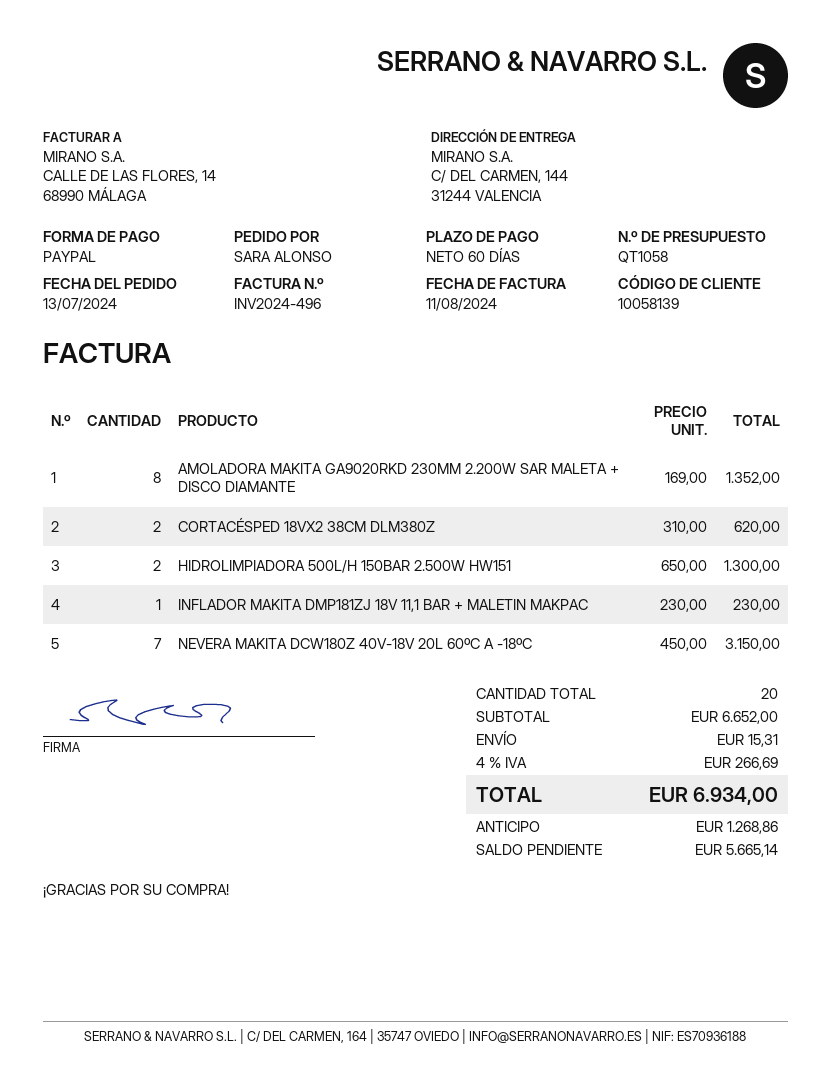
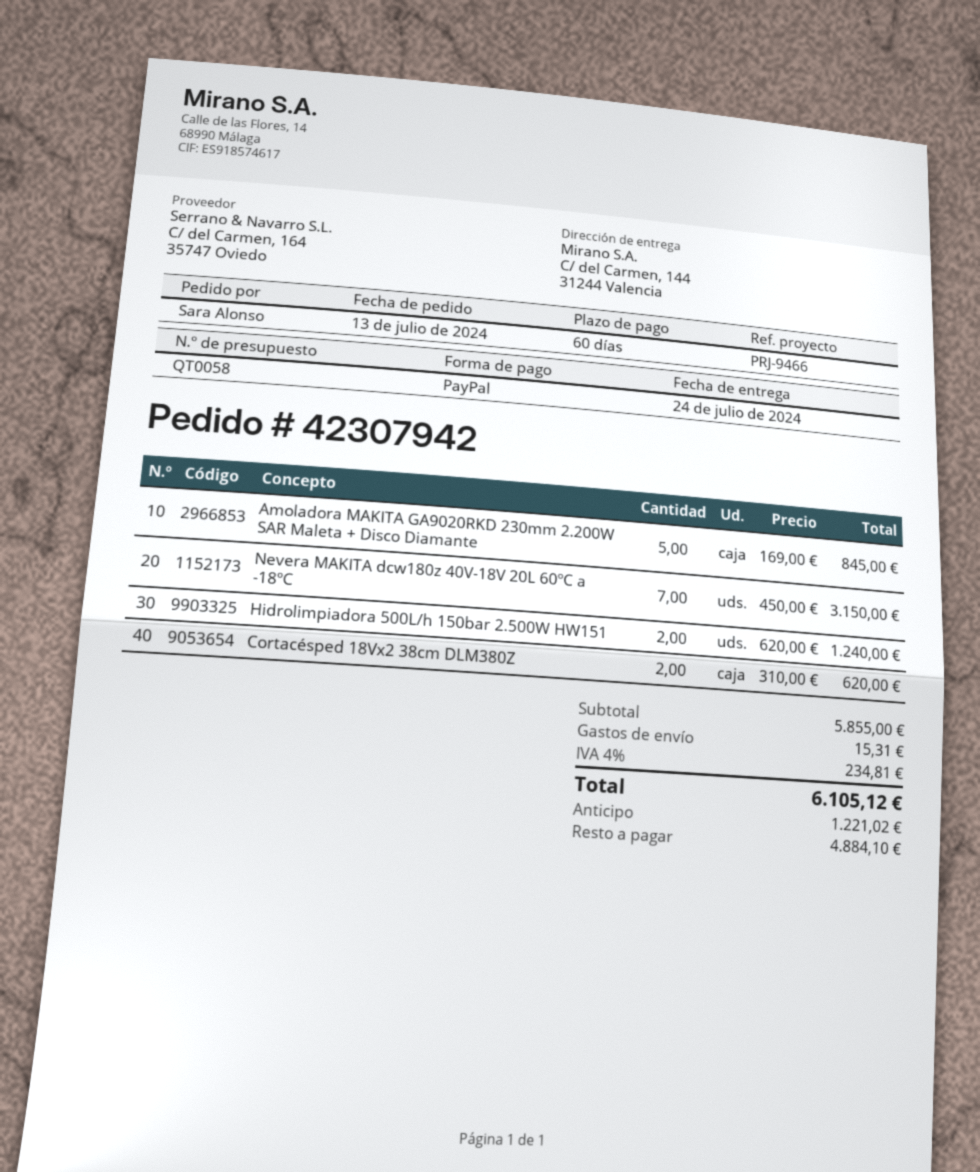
quote number: QT1058 -> QT0058
AMOLADORA MAKITA GA9020RKD 230MM 2.200W SAR MALETA + DISCO DIAMANTE: 8 x 169.00 = 1352.00 -> 5 x 169.00 = 845.00
HIDROLIMPIADORA 500L/H 150BAR 2.500W HW151: 2 x 650.00 = 1300.00 -> 2 x 620.00 = 1240.00
INFLADOR MAKITA DMP181ZJ 18V 11,1 BAR + MALETIN MAKPAC: 1 x 230.00 = 230.00 -> none
subtotal: 6652.00 -> 5855.00
tax: 4% = 266.69 -> 4% = 234.81
total: 6934.00 -> 6105.12
deposit: 1268.86 -> 1221.02
balance: 5665.14 -> 4884.10

